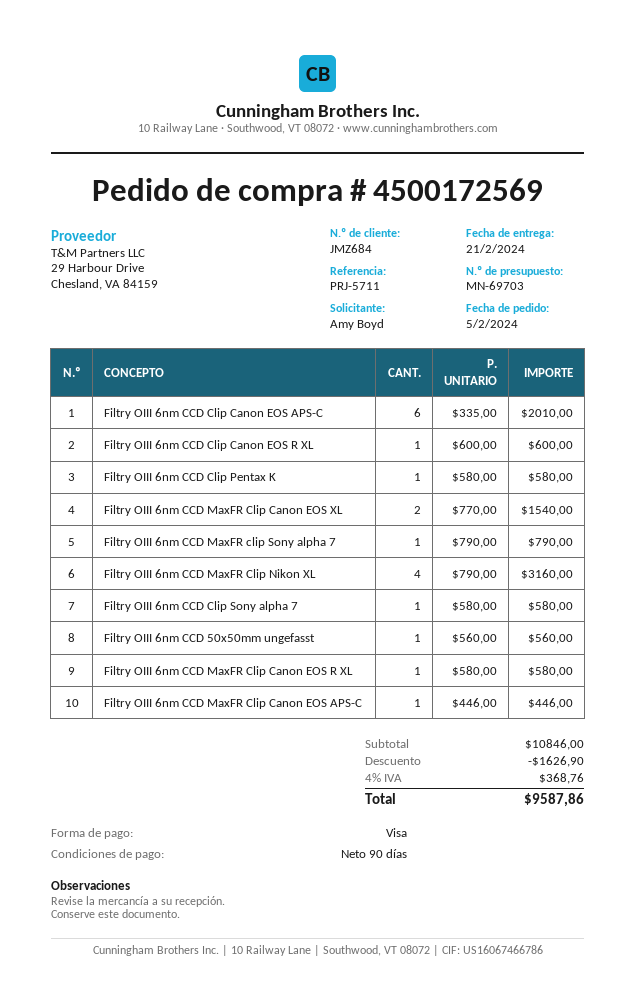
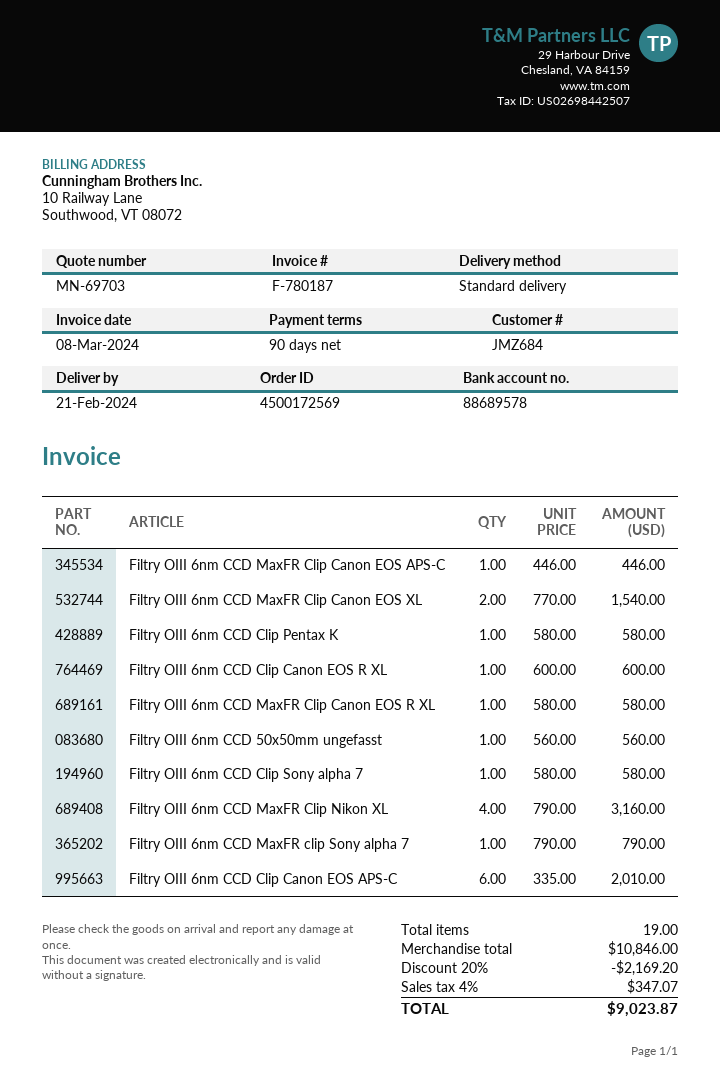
discount: 1626.90 -> 2169.20
tax: 4% = 368.76 -> 4% = 347.07
total: 9587.86 -> 9023.87

